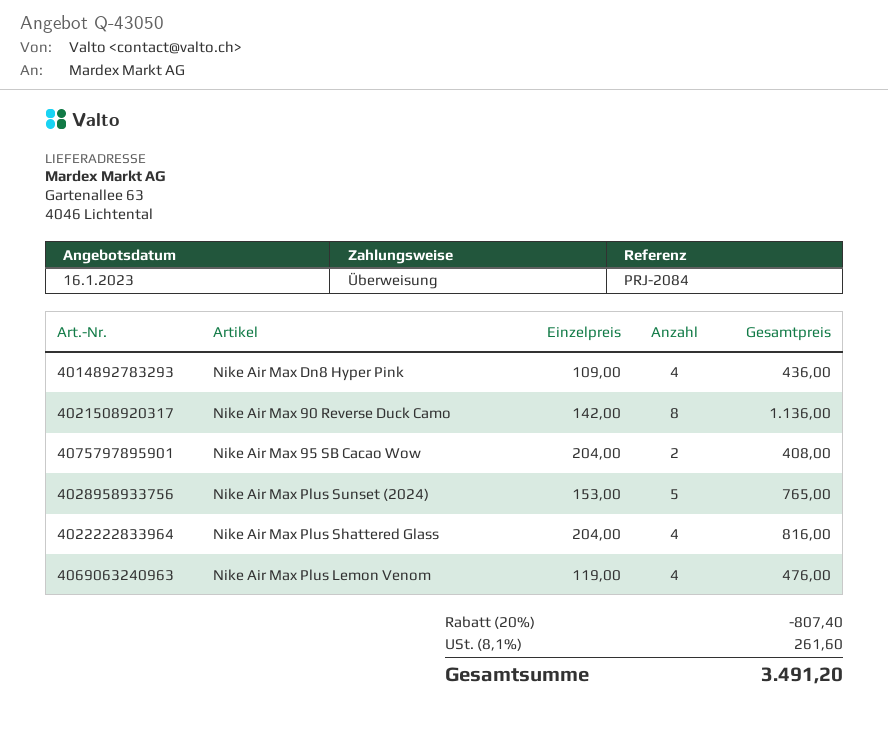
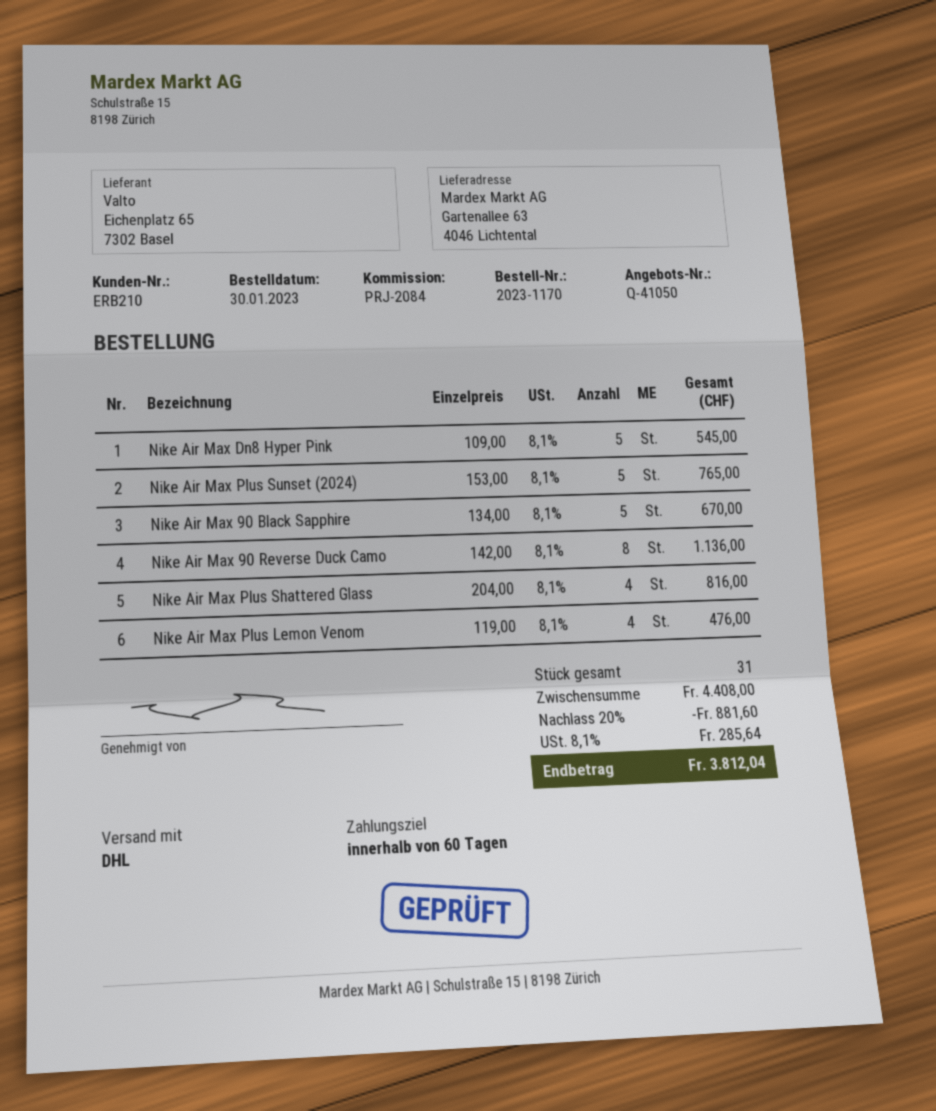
quote number: Q-43050 -> Q-41050
Nike Air Max Dn8 Hyper Pink: 4 x 109.00 = 436.00 -> 5 x 109.00 = 545.00
Nike Air Max 95 SB Cacao Wow: 2 x 204.00 = 408.00 -> none
Nike Air Max 90 Black Sapphire: none -> 5 x 134.00 = 670.00
discount: 20% = 807.40 -> 20% = 881.60
tax: 8.1% = 261.60 -> 8.1% = 285.64
total: 3491.20 -> 3812.04

